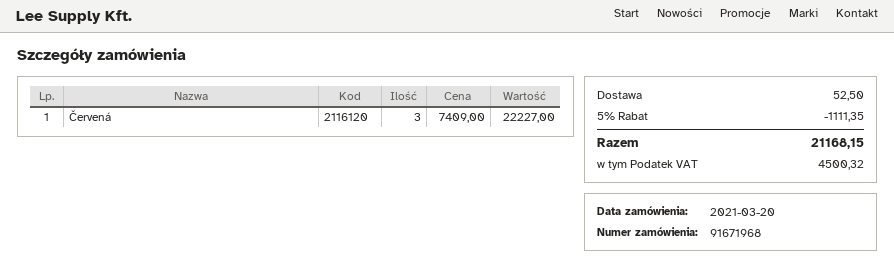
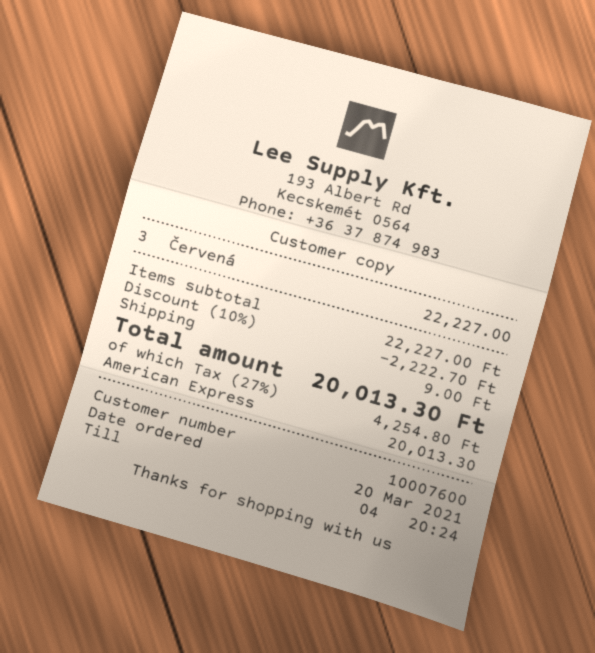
discount: 5% = 1111.35 -> 10% = 2222.70
shipping: 52.50 -> 9.00
tax: 4500.32 -> 4254.80
total: 21168.15 -> 20013.30

